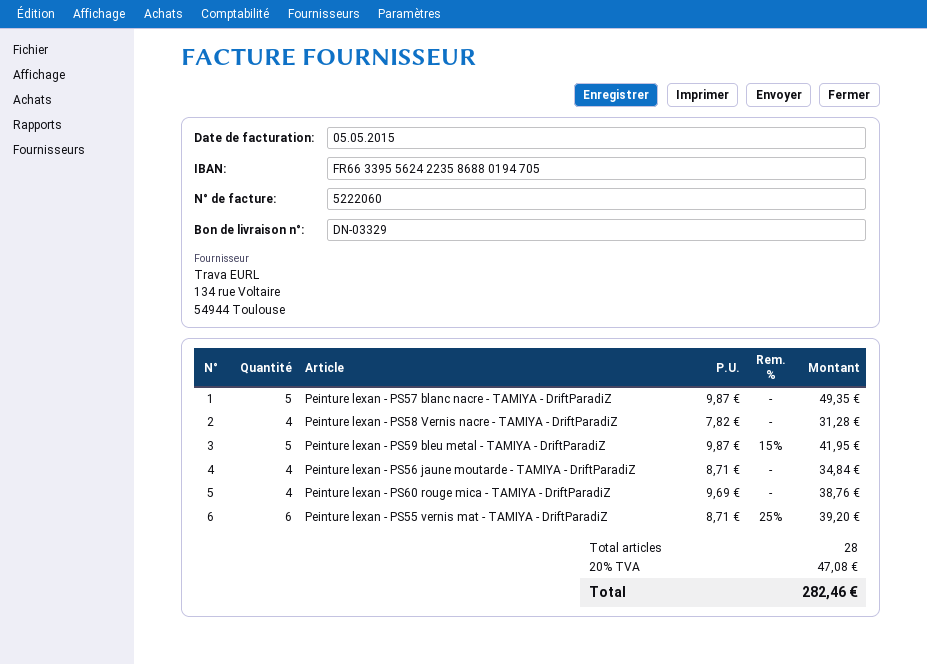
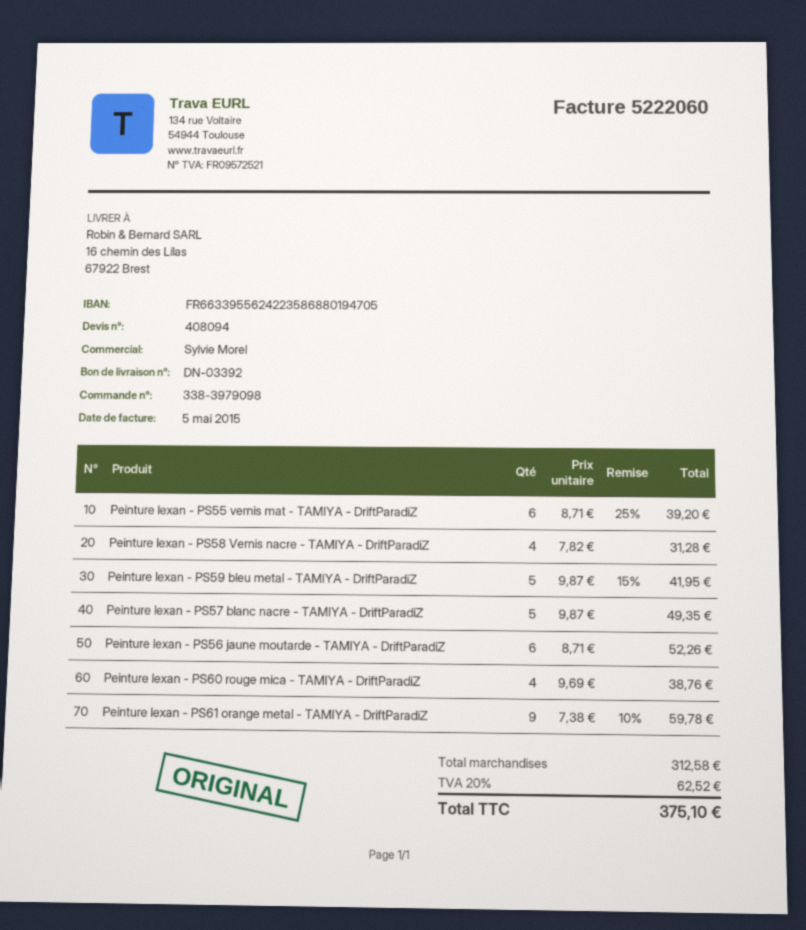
delivery note number: DN-03329 -> DN-03392
Peinture lexan - PS56 jaune moutarde - TAMIYA - DriftParadiZ: 4 x 8.71 = 34.84 -> 6 x 8.71 = 52.26
Peinture lexan - PS61 orange metal - TAMIYA - DriftParadiZ: none -> 9 x 7.38 - 10% = 59.78
tax: 20% = 47.08 -> 20% = 62.52
total: 282.46 -> 375.10

